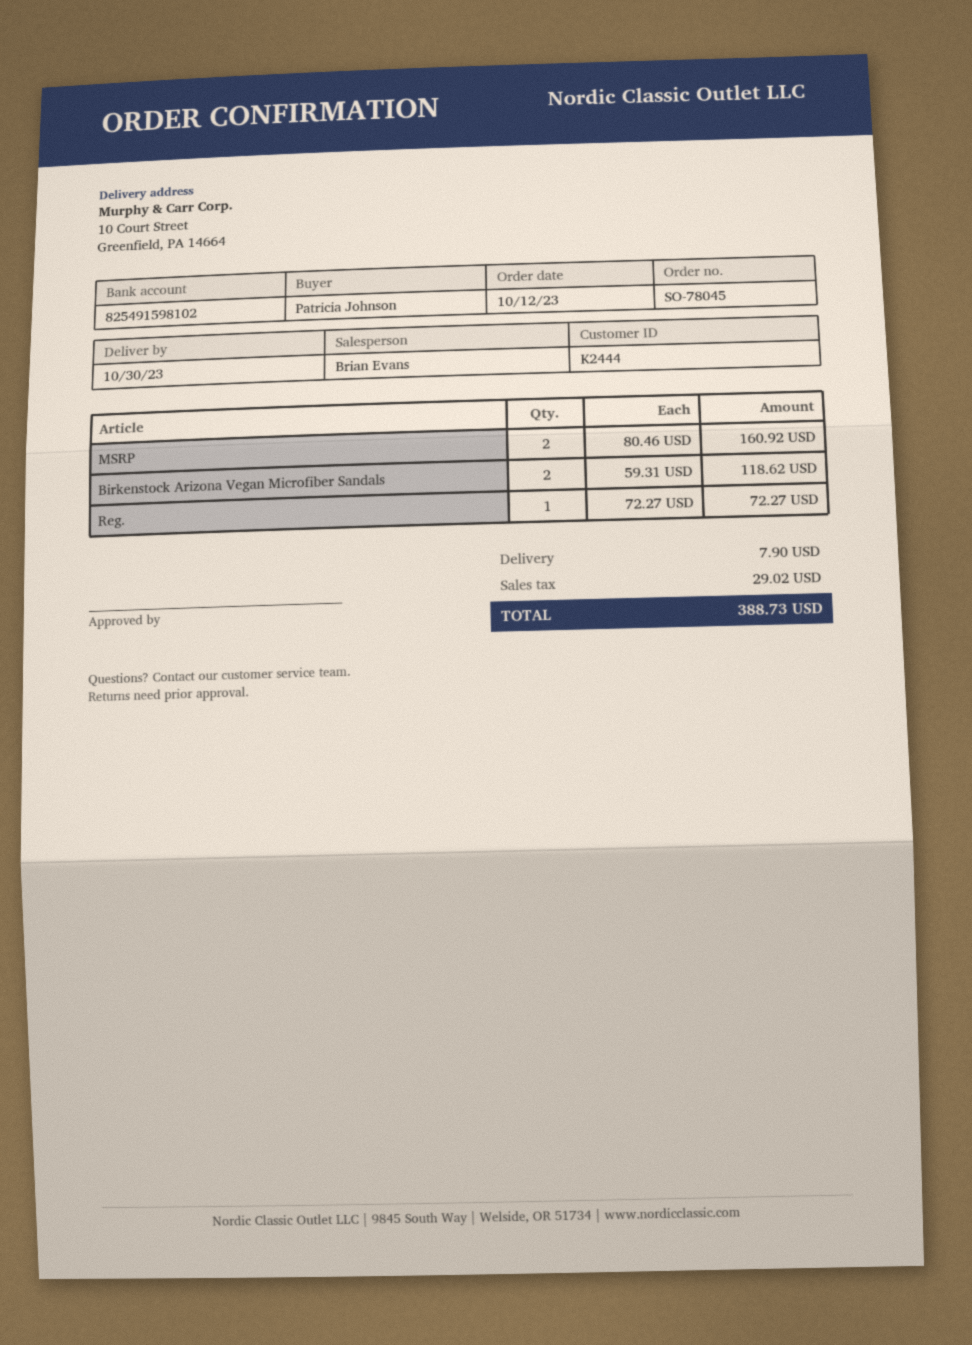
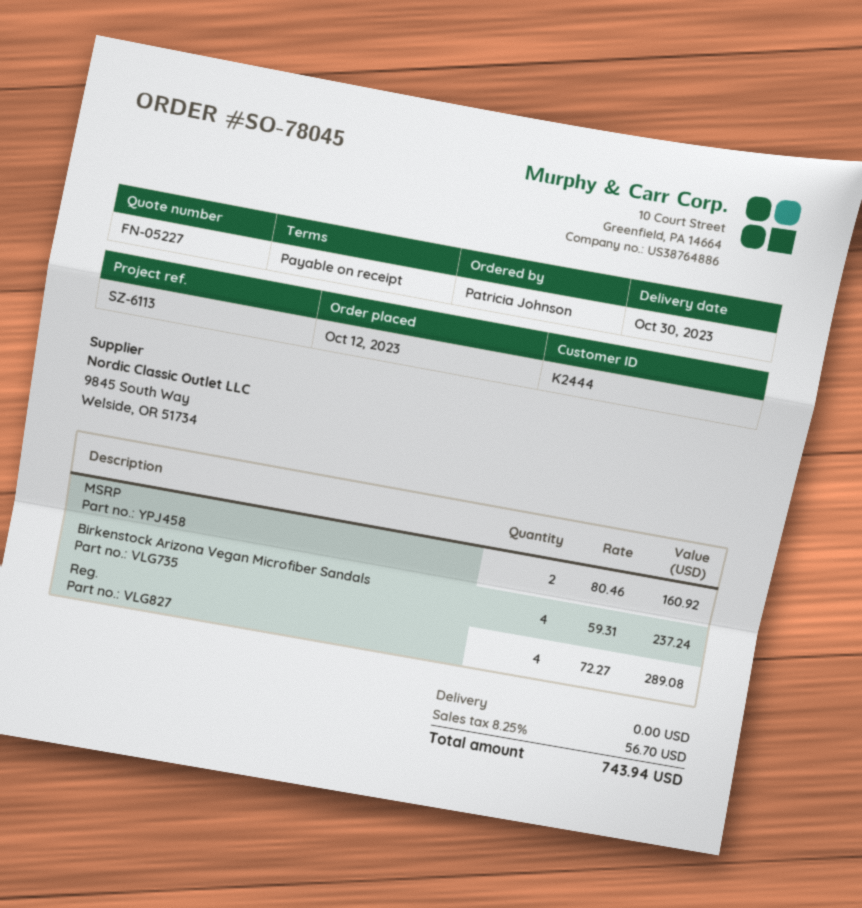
Birkenstock Arizona Vegan Microfiber Sandals: 2 x 59.31 = 118.62 -> 4 x 59.31 = 237.24
Reg.: 1 x 72.27 = 72.27 -> 4 x 72.27 = 289.08
shipping: 7.90 -> 0.00
tax: 29.02 -> 56.70
total: 388.73 -> 743.94

